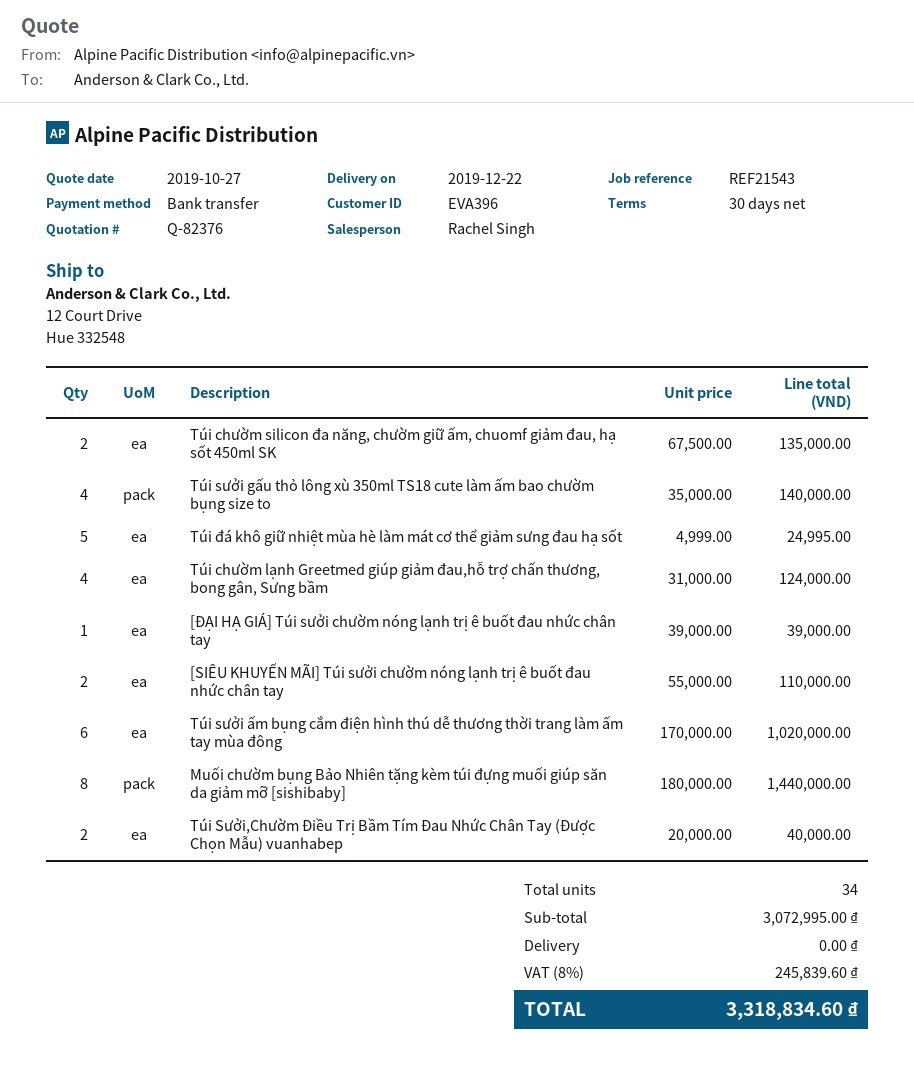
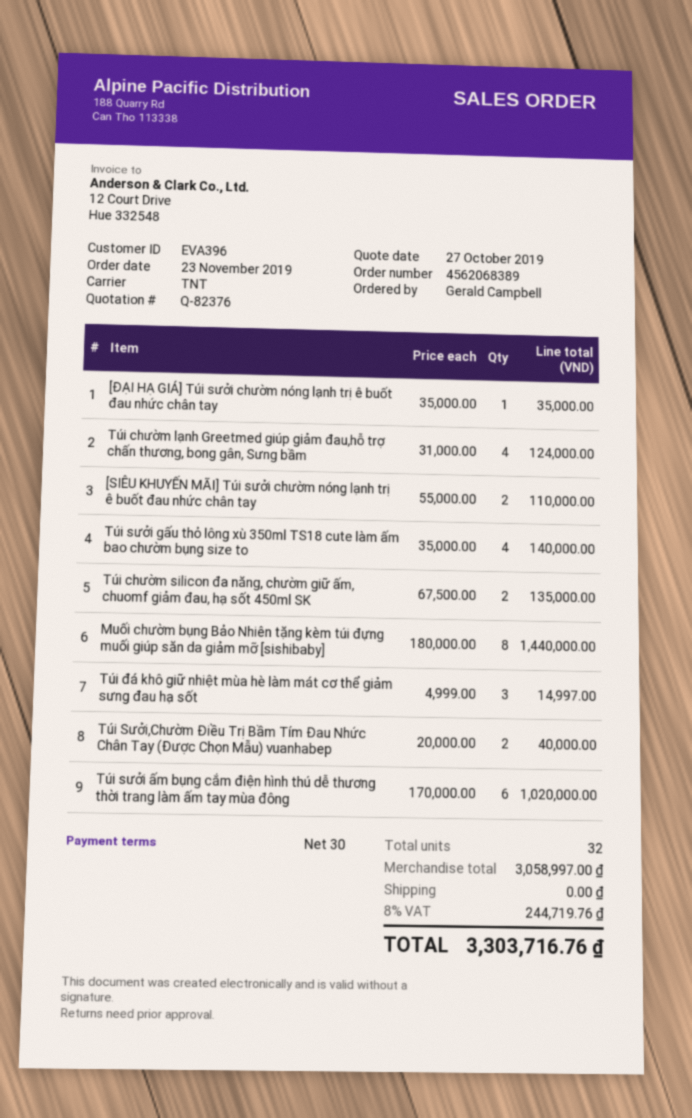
Túi đá khô giữ nhiệt mùa hè làm mát cơ thể giảm sưng đau hạ sốt: 5 x 4999.00 = 24995.00 -> 3 x 4999.00 = 14997.00
[ĐẠI HẠ GIÁ] Túi sưởi chườm nóng lạnh trị ê buốt đau nhức chân tay: 1 x 39000.00 = 39000.00 -> 1 x 35000.00 = 35000.00
total quantity: 34 -> 32
subtotal: 3072995.00 -> 3058997.00
tax: 8% = 245839.60 -> 8% = 244719.76
total: 3318834.60 -> 3303716.76

